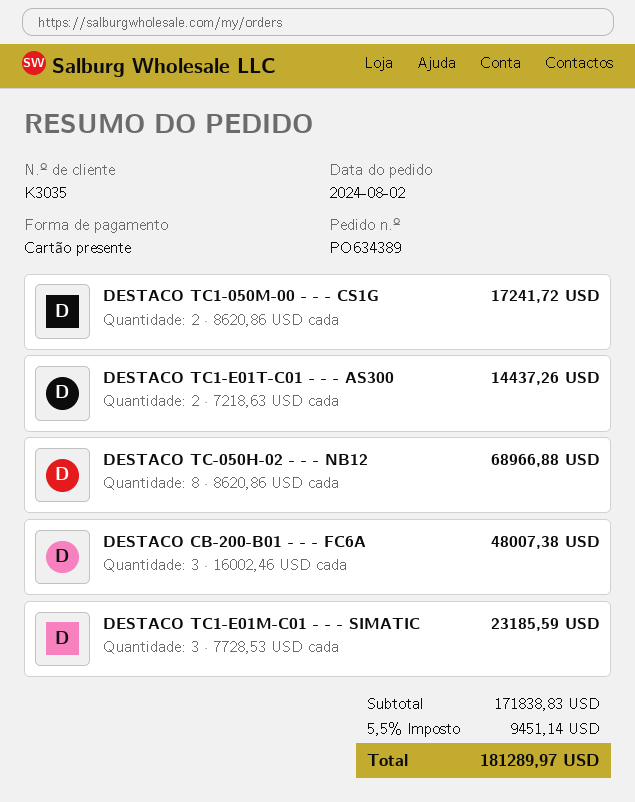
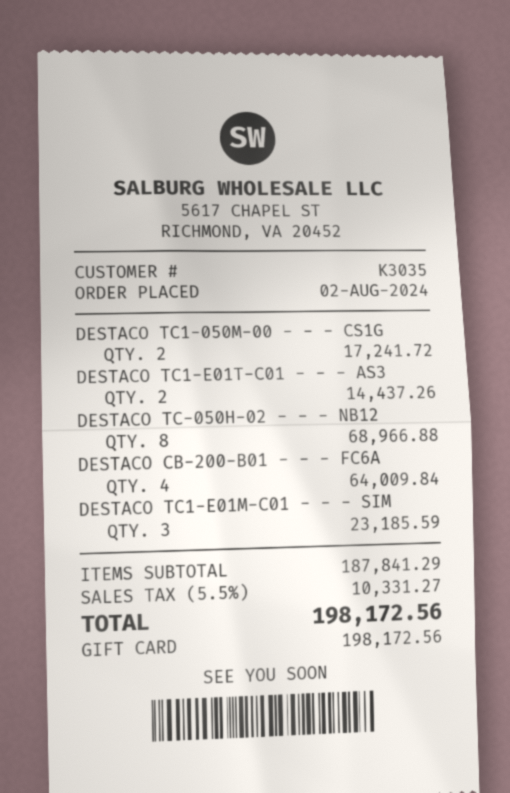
DESTACO CB-200-B01 - - - FC6A: 3 for 48007.38 -> 4 for 64009.84
subtotal: 171838.83 -> 187841.29
tax: 5.5% = 9451.14 -> 5.5% = 10331.27
total: 181289.97 -> 198172.56

